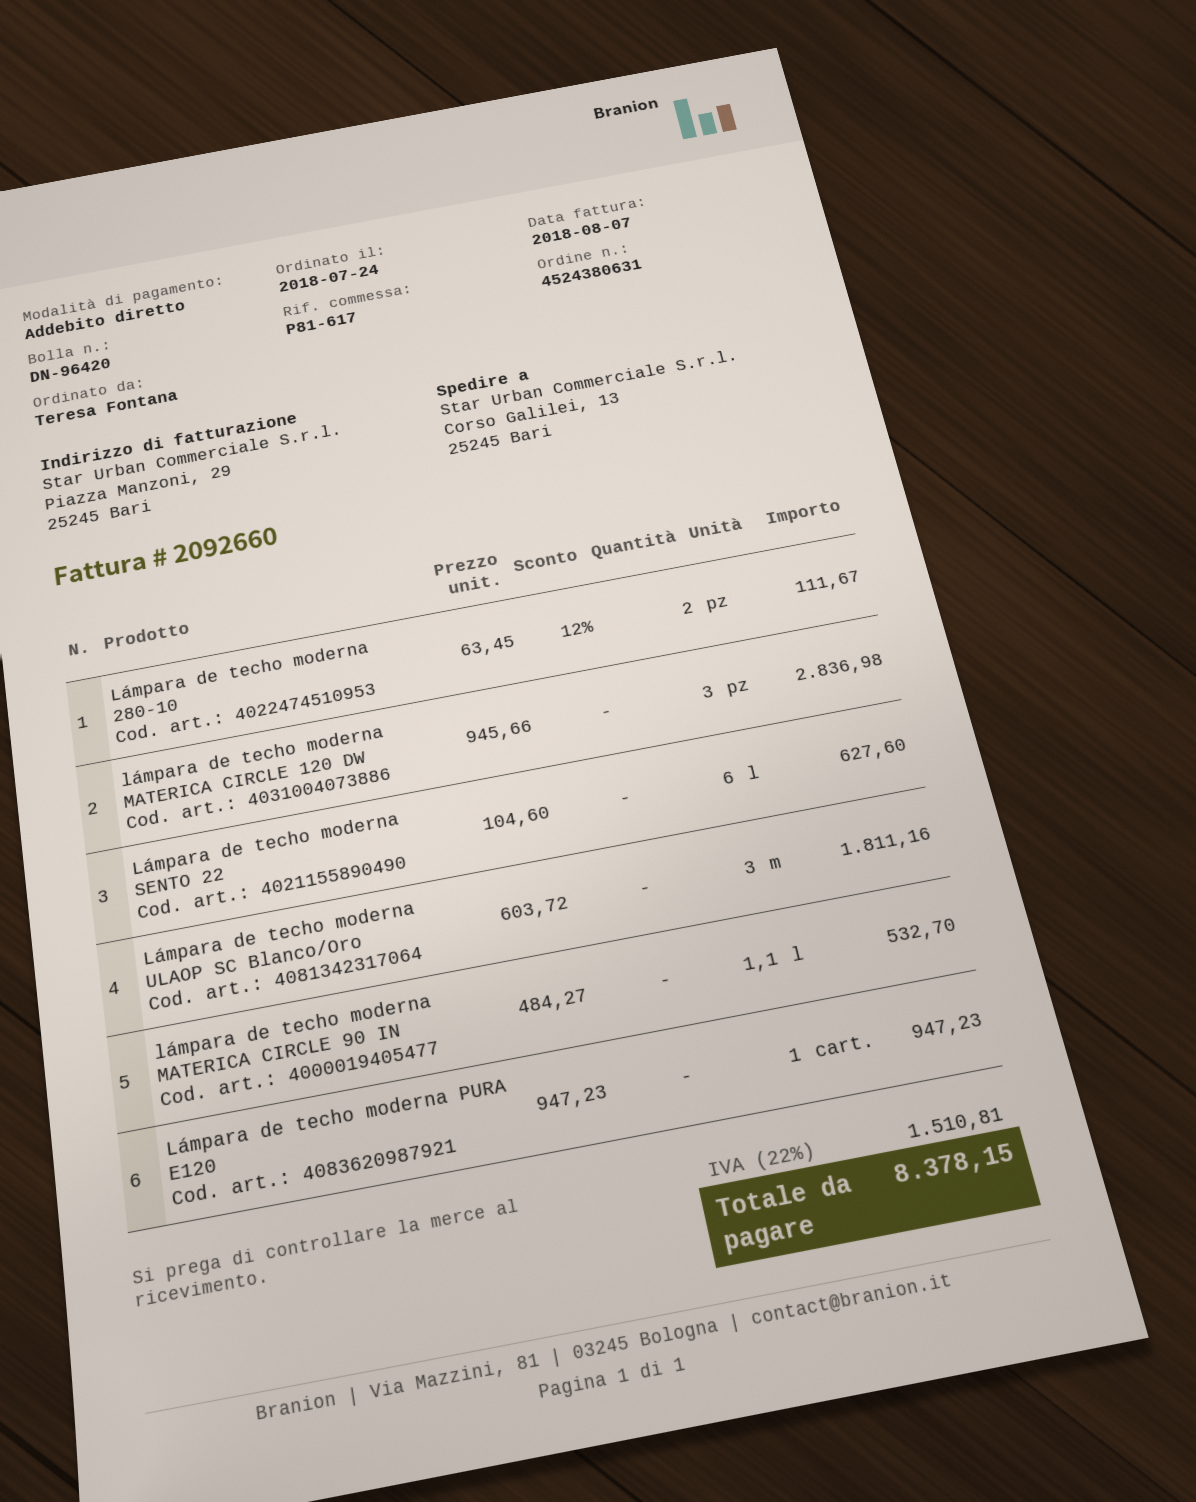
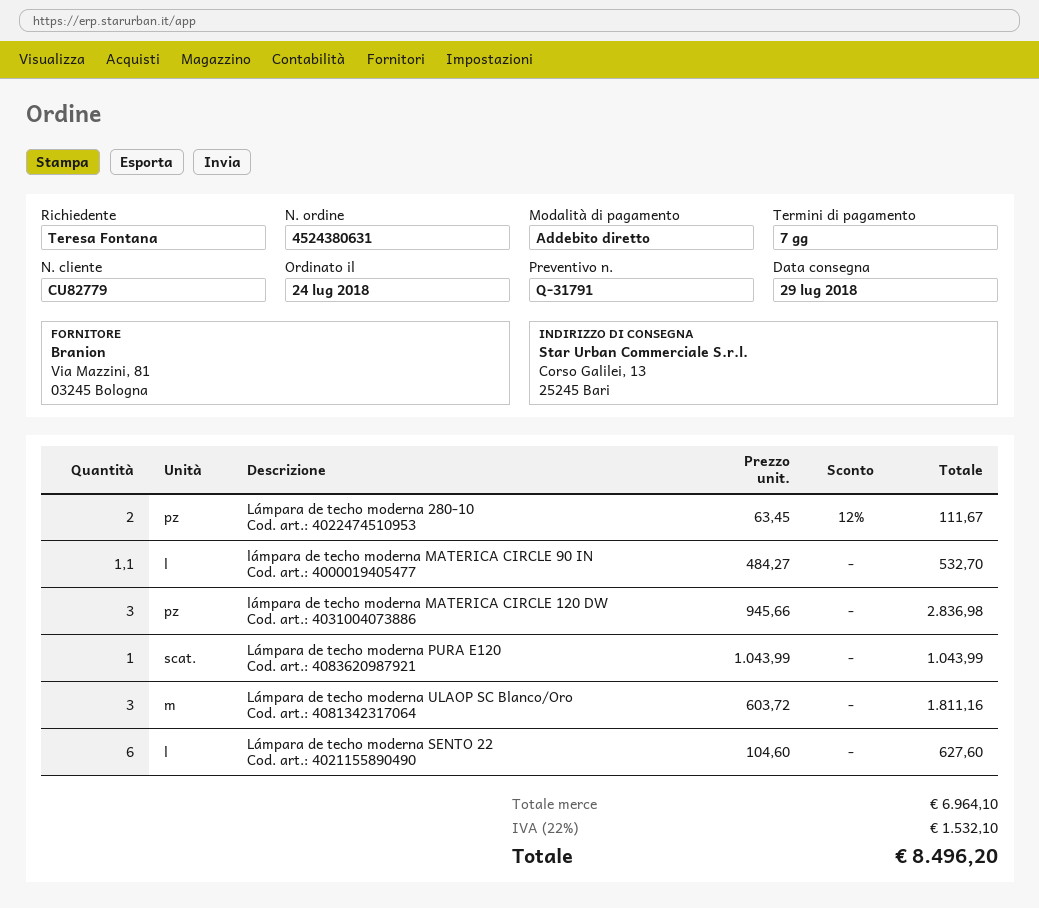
Lámpara de techo moderna PURA E120: 1 x 947.23 = 947.23 -> 1 x 1043.99 = 1043.99
tax: 22% = 1510.81 -> 22% = 1532.10
total: 8378.15 -> 8496.20

